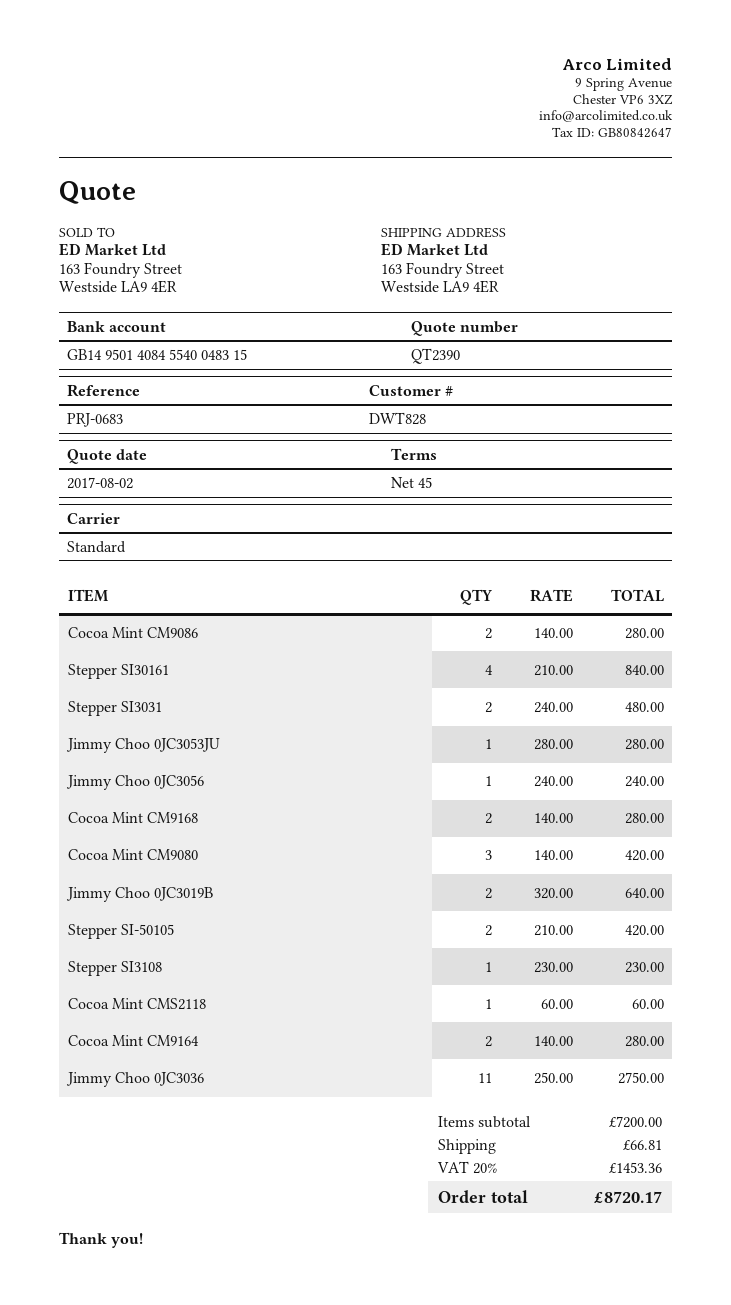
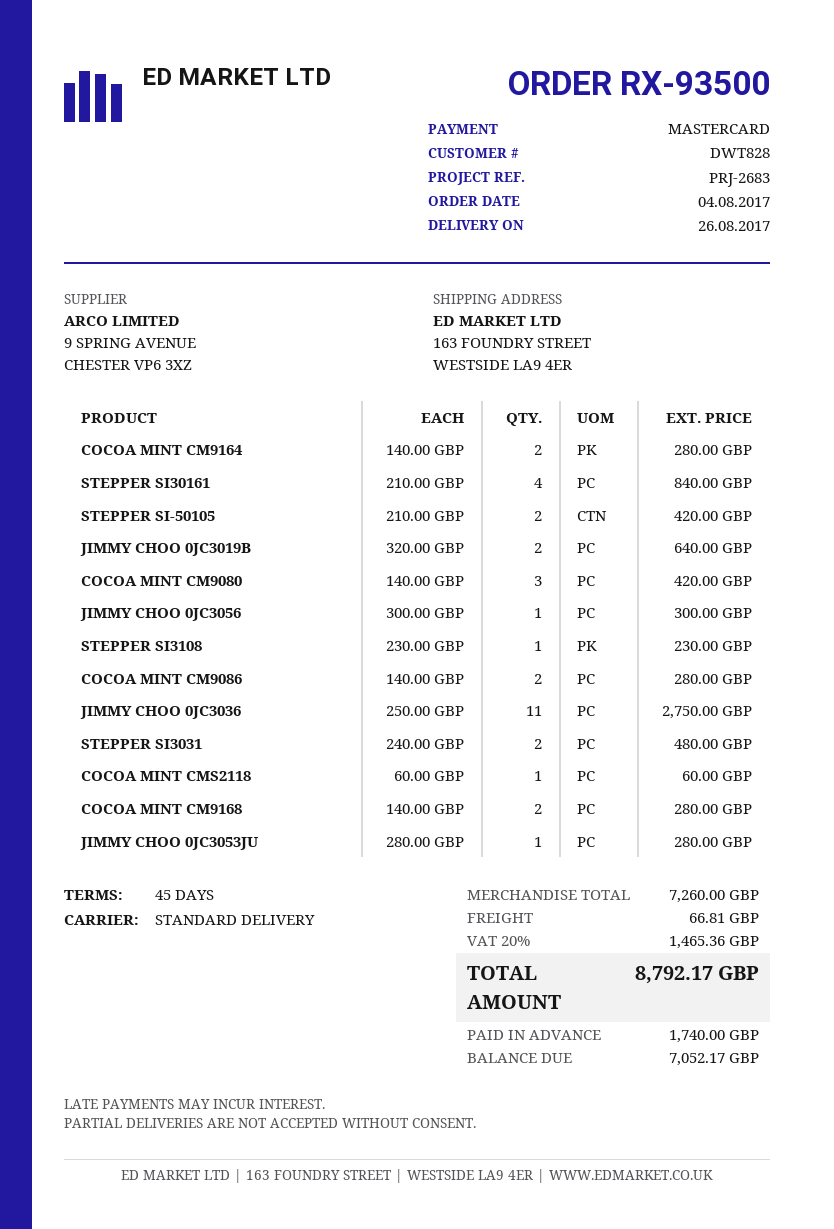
reference: PRJ-0683 -> PRJ-2683
Jimmy Choo 0JC3056: 1 x 240.00 = 240.00 -> 1 x 300.00 = 300.00
subtotal: 7200.00 -> 7260.00
tax: 20% = 1453.36 -> 20% = 1465.36
total: 8720.17 -> 8792.17

